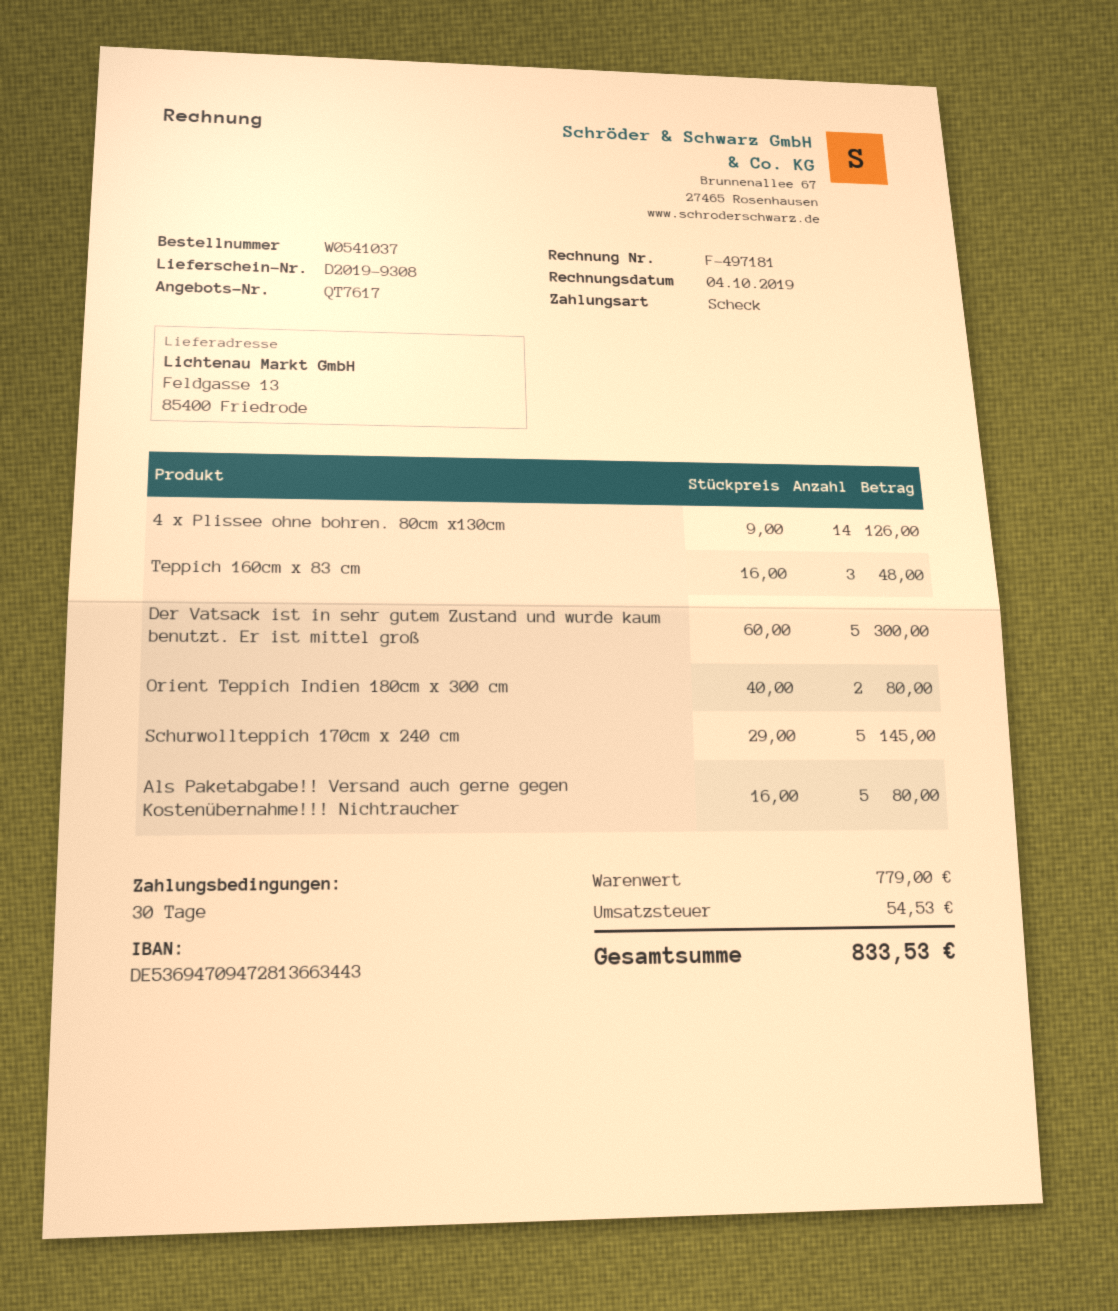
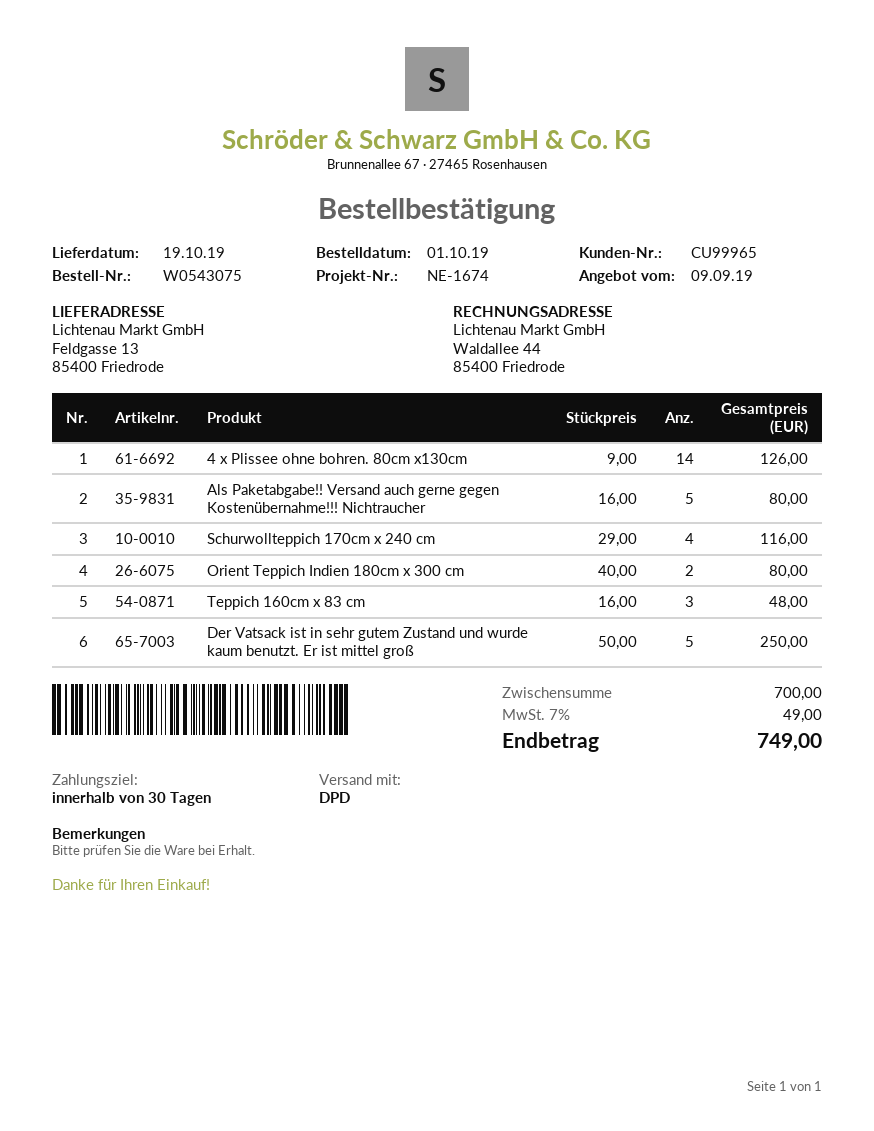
order number: W0541037 -> W0543075
Der Vatsack ist in sehr gutem Zustand und wurde kaum benutzt. Er ist mittel groß: 5 x 60.00 = 300.00 -> 5 x 50.00 = 250.00
Schurwollteppich 170cm x 240 cm: 5 x 29.00 = 145.00 -> 4 x 29.00 = 116.00
subtotal: 779.00 -> 700.00
tax: 54.53 -> 49.00
total: 833.53 -> 749.00

